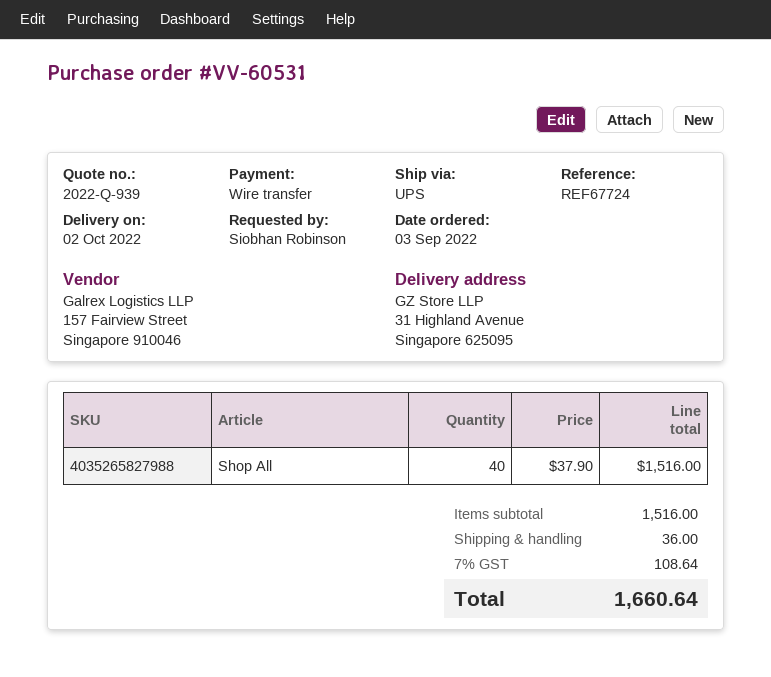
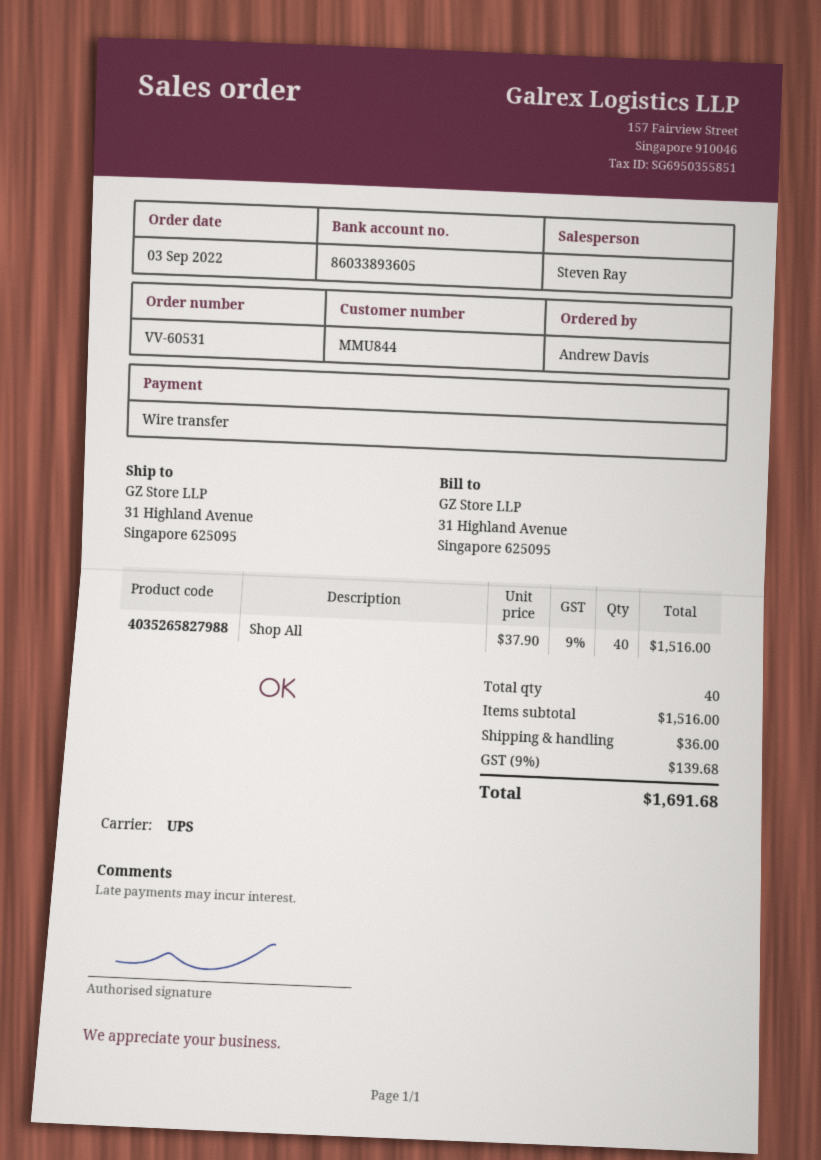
ordered by: Siobhan Robinson -> Andrew Davis
tax: 7% = 108.64 -> 9% = 139.68
total: 1660.64 -> 1691.68

